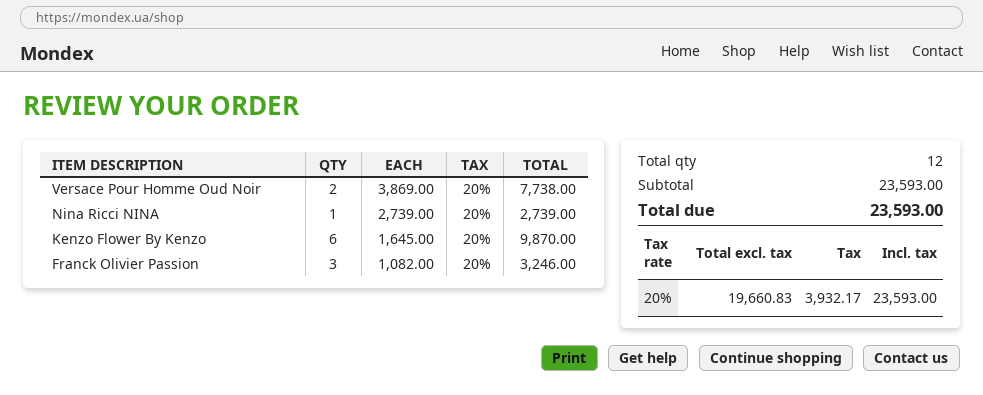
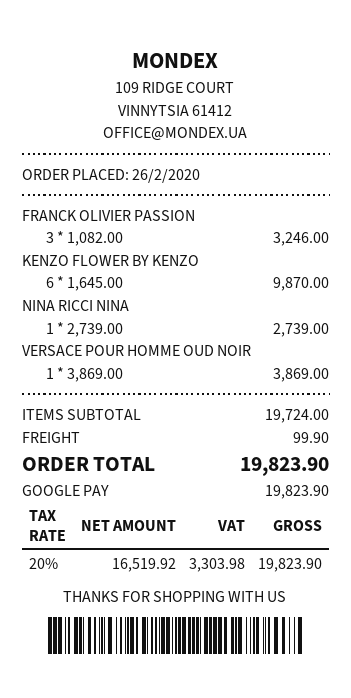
Versace Pour Homme Oud Noir: 2 x 3869.00 = 7738.00 -> 1 x 3869.00 = 3869.00
subtotal: 23593.00 -> 19724.00
shipping: none -> 99.90
net: 19660.83 -> 16519.92
tax: 20% = 3932.17 -> 20% = 3303.98
total: 23593.00 -> 19823.90

